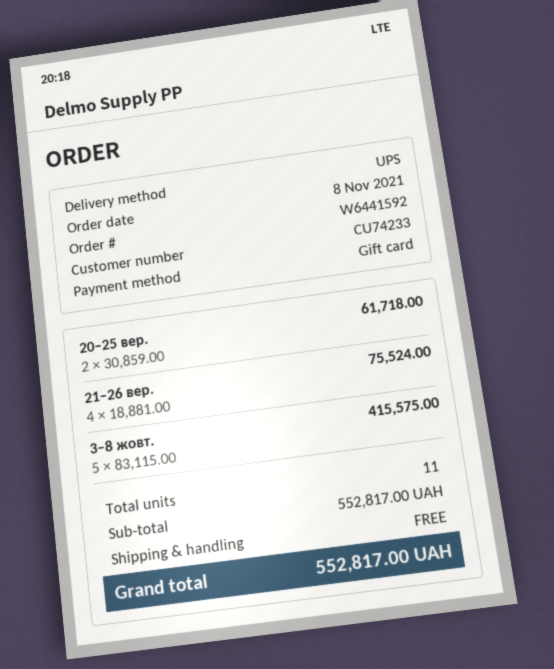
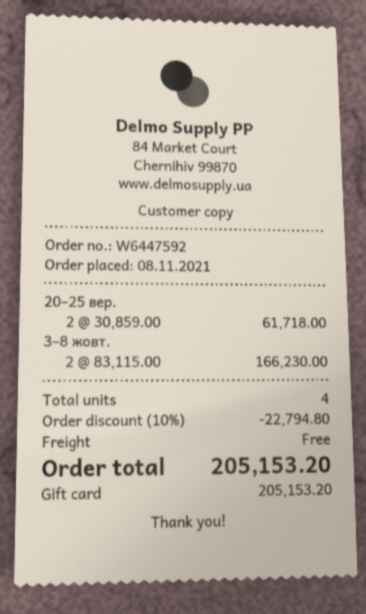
order number: W6441592 -> W6447592
21–26 вер.: 4 x 18881.00 = 75524.00 -> none
3–8 жовт.: 5 x 83115.00 = 415575.00 -> 2 x 83115.00 = 166230.00
total quantity: 11 -> 4
discount: none -> 10% = 22794.80
total: 552817.00 -> 205153.20

